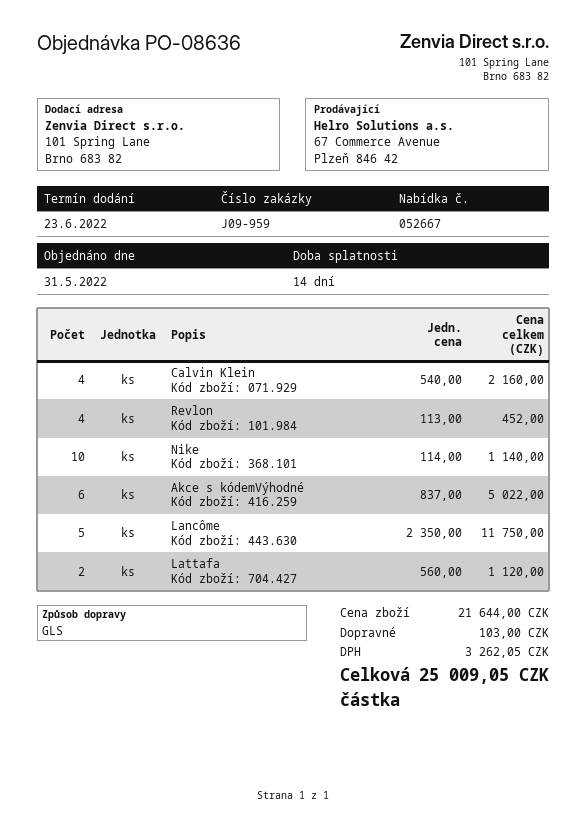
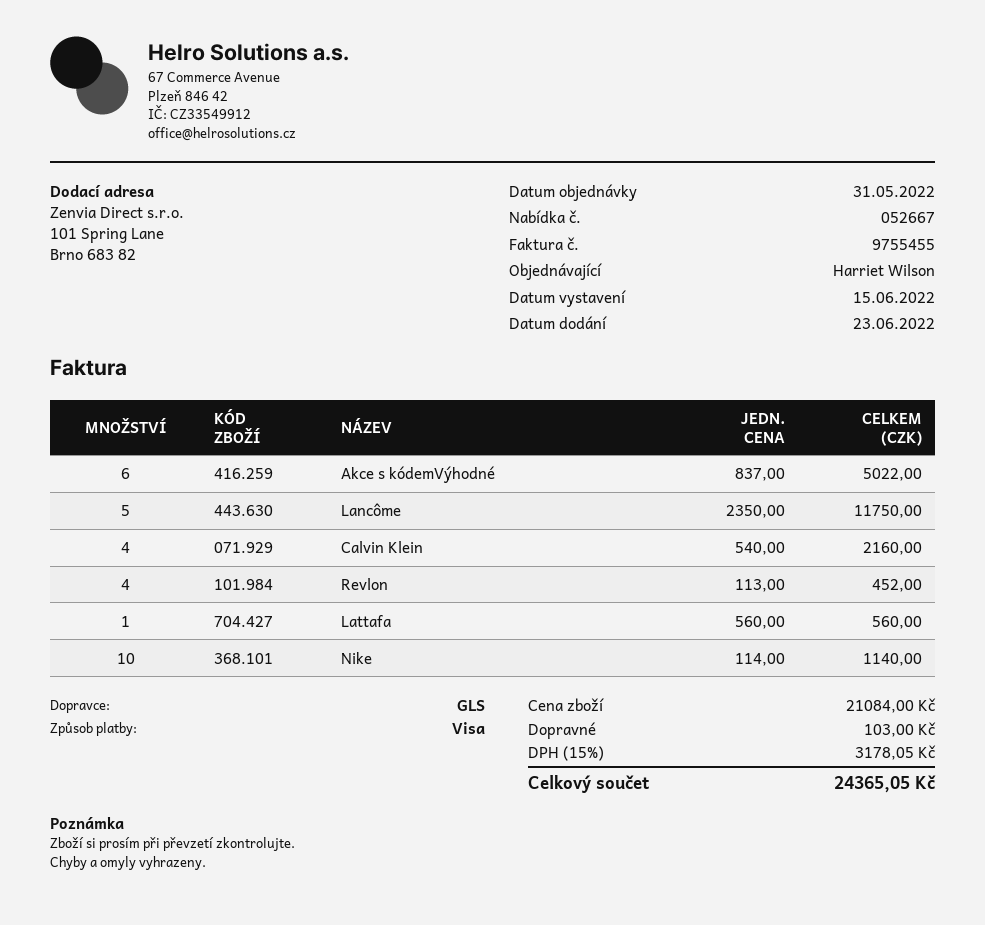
Lattafa: 2 x 560.00 = 1120.00 -> 1 x 560.00 = 560.00
subtotal: 21644.00 -> 21084.00
tax: 3262.05 -> 3178.05
total: 25009.05 -> 24365.05

